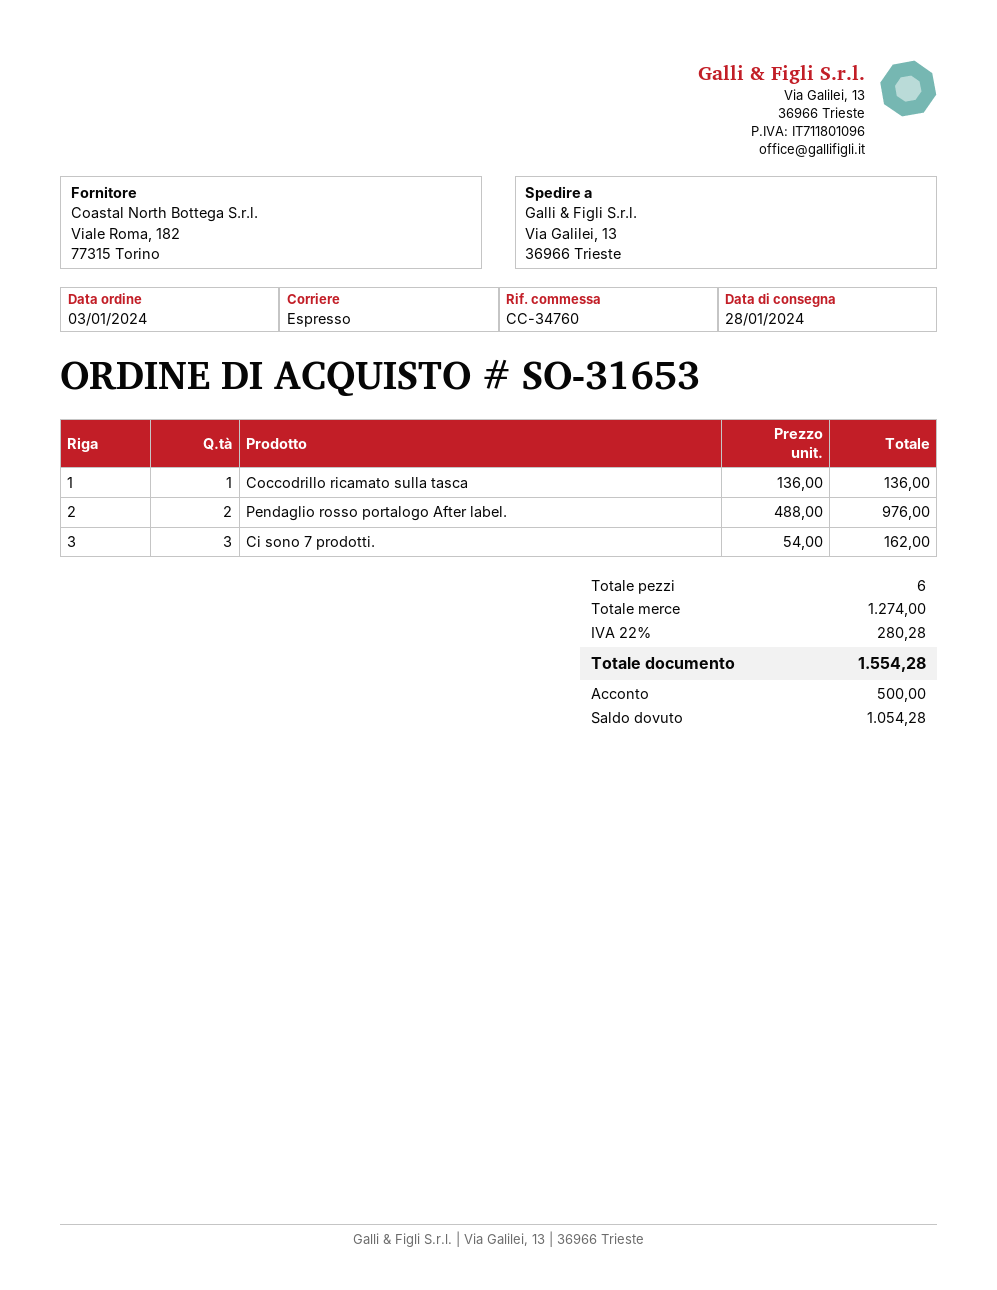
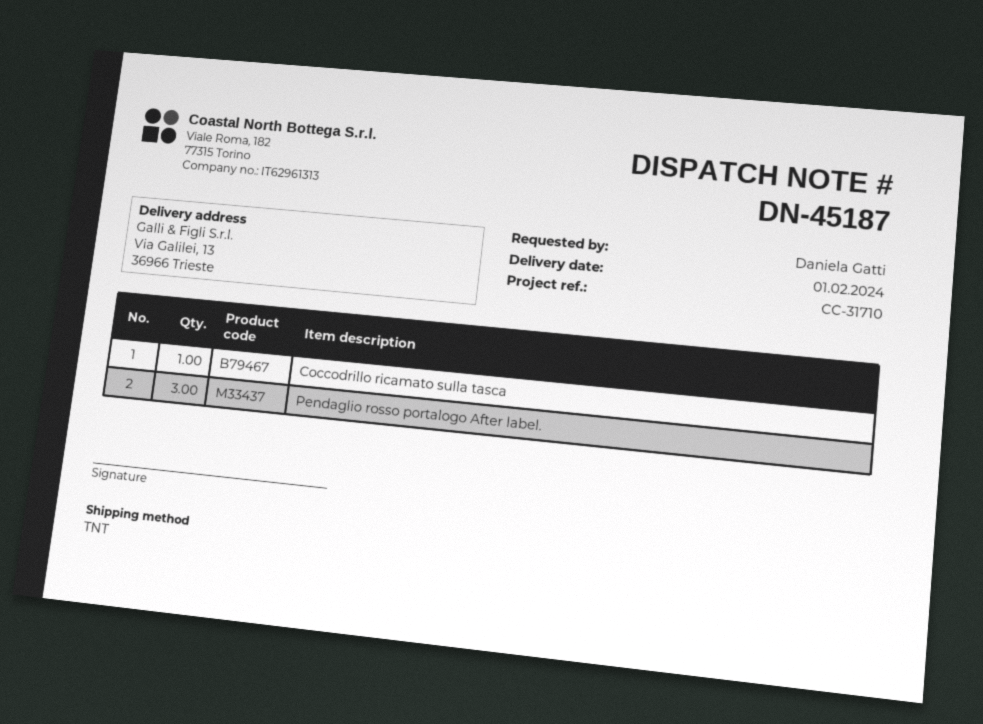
delivery date: 2024-01-28 -> 2024-02-01
reference: CC-34760 -> CC-31710
shipping method: express -> TNT
Pendaglio rosso portalogo After label.: 2 -> 3
Ci sono 7 prodotti.: 3 -> none

